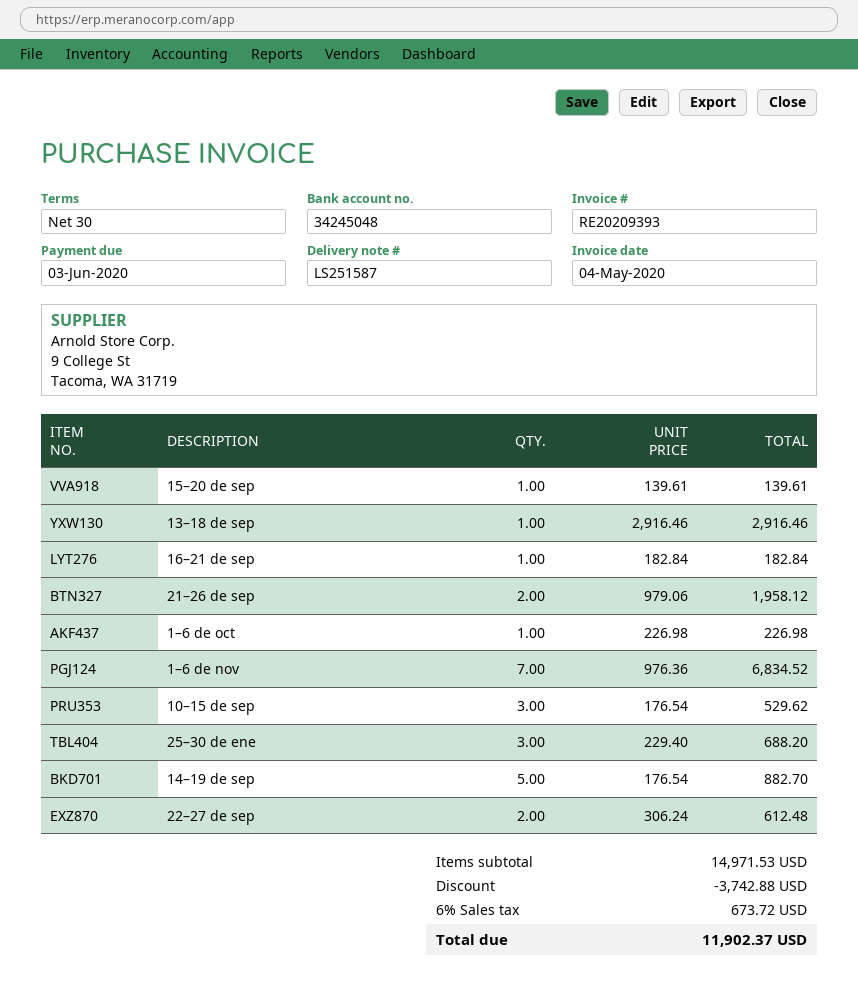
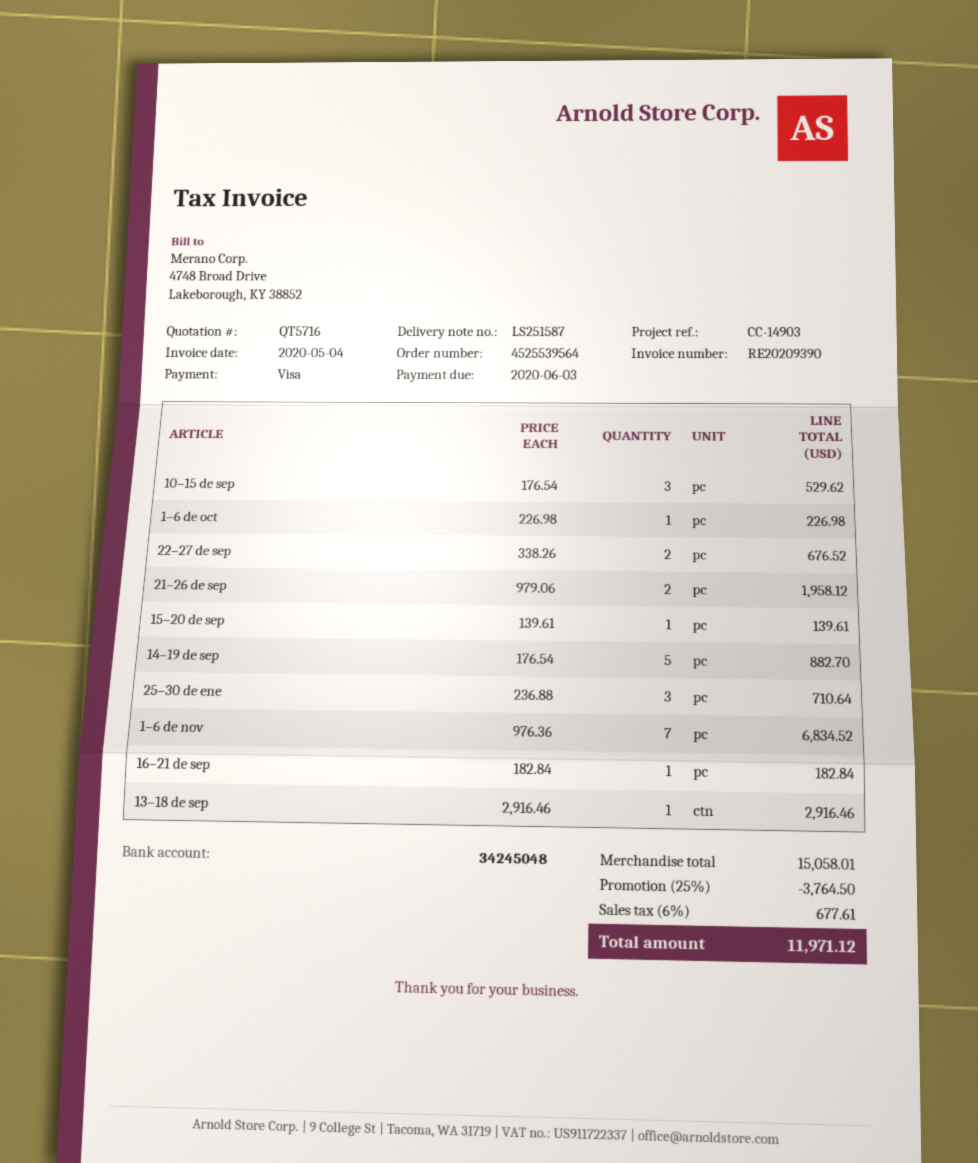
invoice number: RE20209393 -> RE20209390
25–30 de ene: 3 x 229.40 = 688.20 -> 3 x 236.88 = 710.64
22–27 de sep: 2 x 306.24 = 612.48 -> 2 x 338.26 = 676.52
subtotal: 14971.53 -> 15058.01
discount: 3742.88 -> 3764.50
tax: 6% = 673.72 -> 6% = 677.61
total: 11902.37 -> 11971.12

